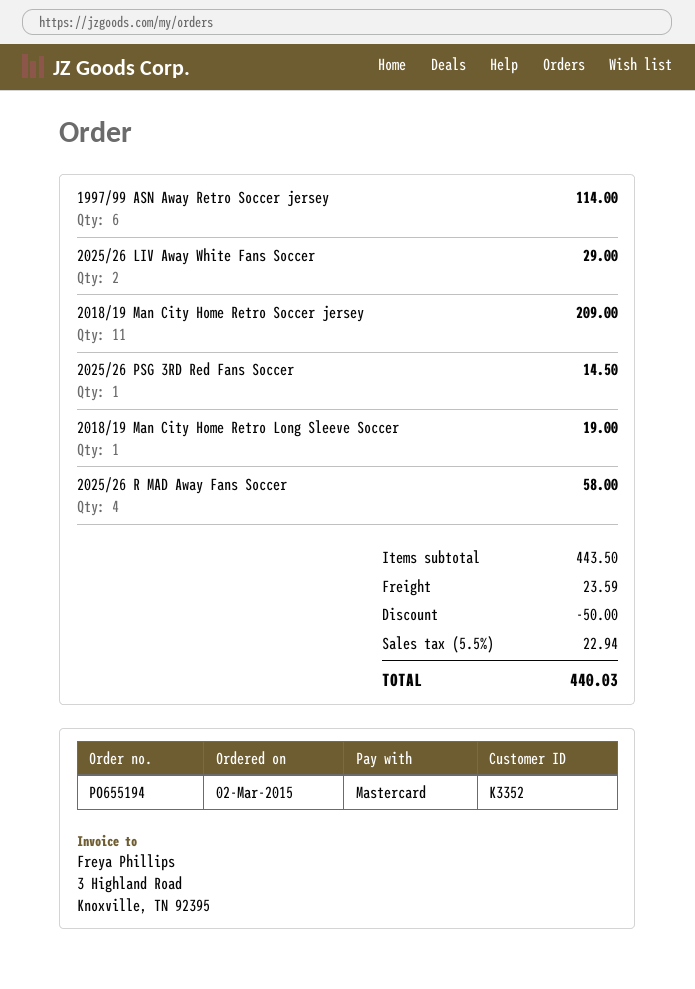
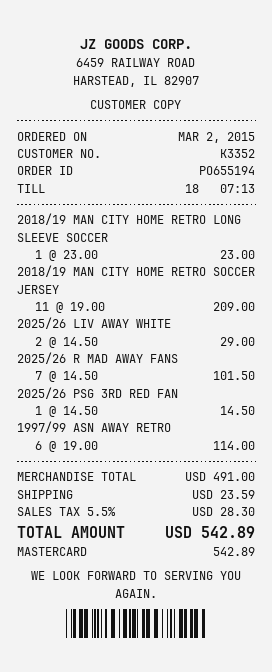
2018/19 Man City Home Retro Long Sleeve Soccer: 1 for 19.00 -> 1 for 23.00
2025/26 R MAD Away Fans Soccer: 4 for 58.00 -> 7 for 101.50
subtotal: 443.50 -> 491.00
discount: 50.00 -> none
tax: 5.5% = 22.94 -> 5.5% = 28.30
total: 440.03 -> 542.89

